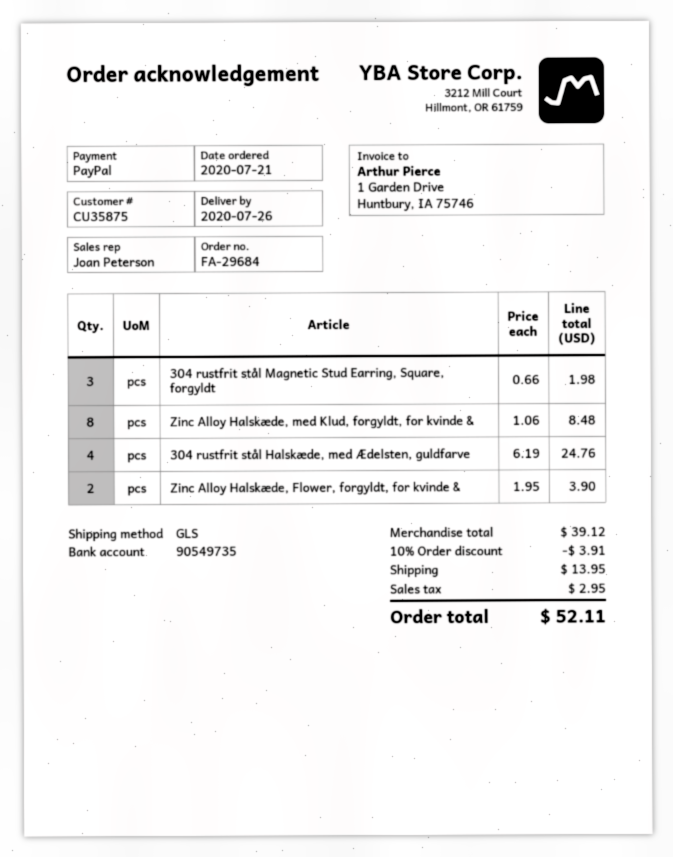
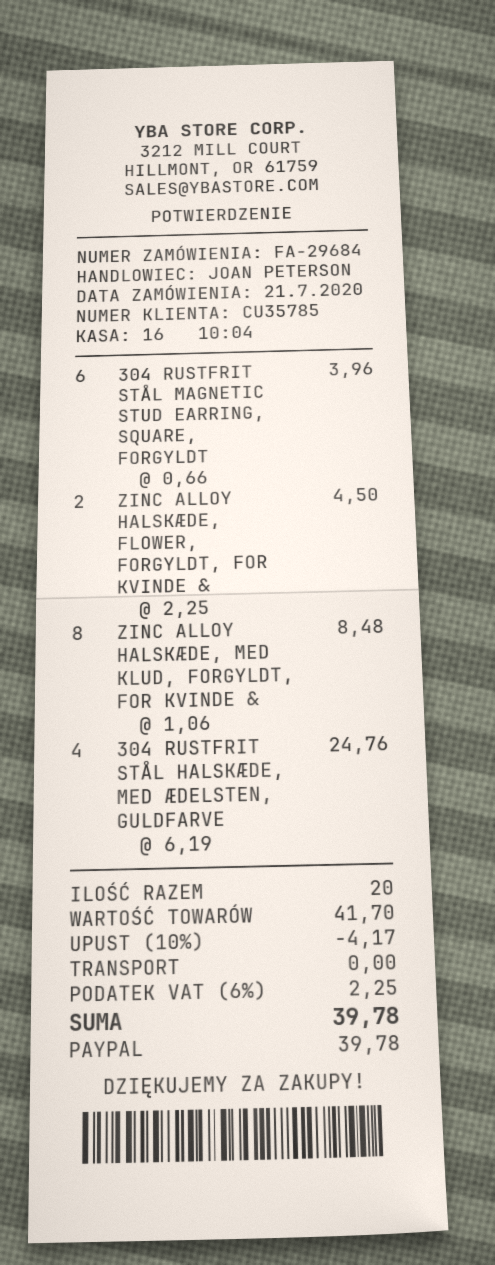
customer number: CU35875 -> CU35785
304 rustfrit stål Magnetic Stud Earring, Square, forgyldt: 3 x 0.66 = 1.98 -> 6 x 0.66 = 3.96
Zinc Alloy Halskæde, Flower, forgyldt, for kvinde &: 2 x 1.95 = 3.90 -> 2 x 2.25 = 4.50
subtotal: 39.12 -> 41.70
discount: 10% = 3.91 -> 10% = 4.17
shipping: 13.95 -> 0.00
tax: 2.95 -> 2.25
total: 52.11 -> 39.78

